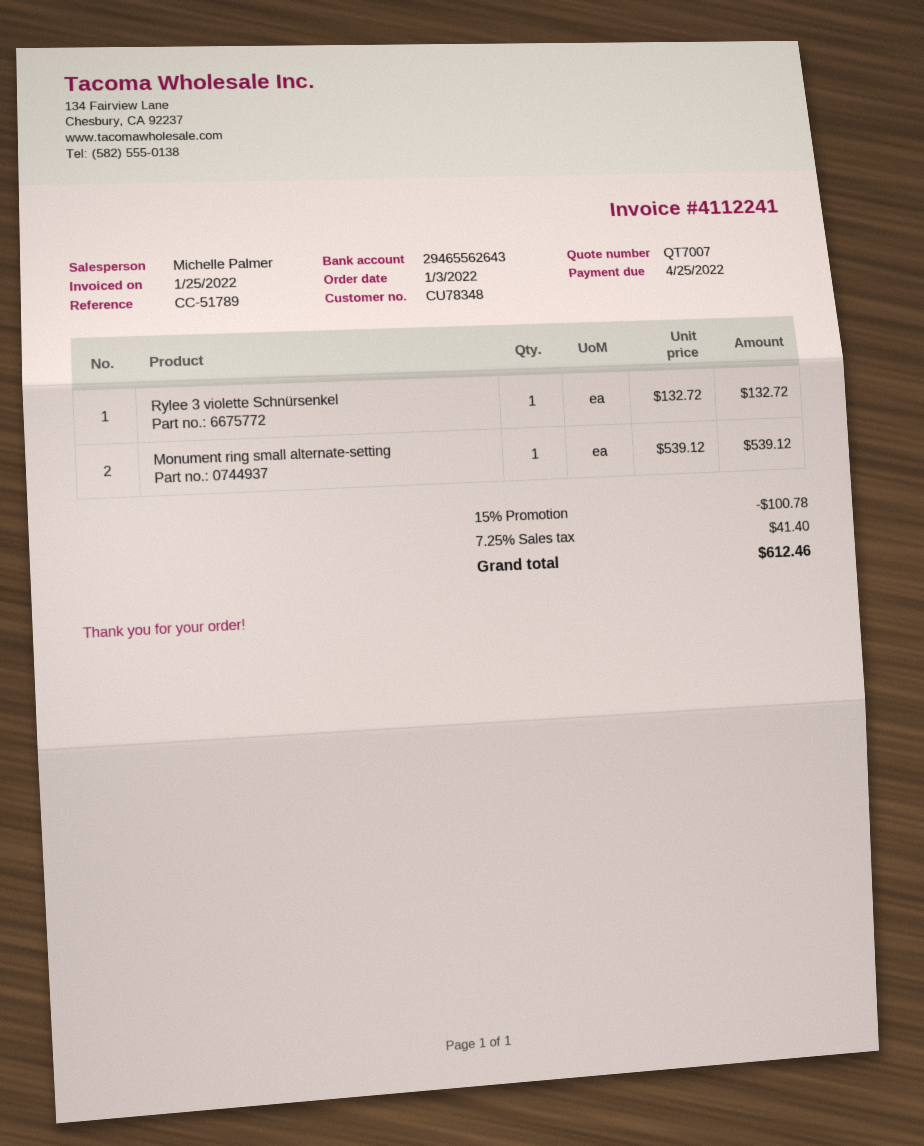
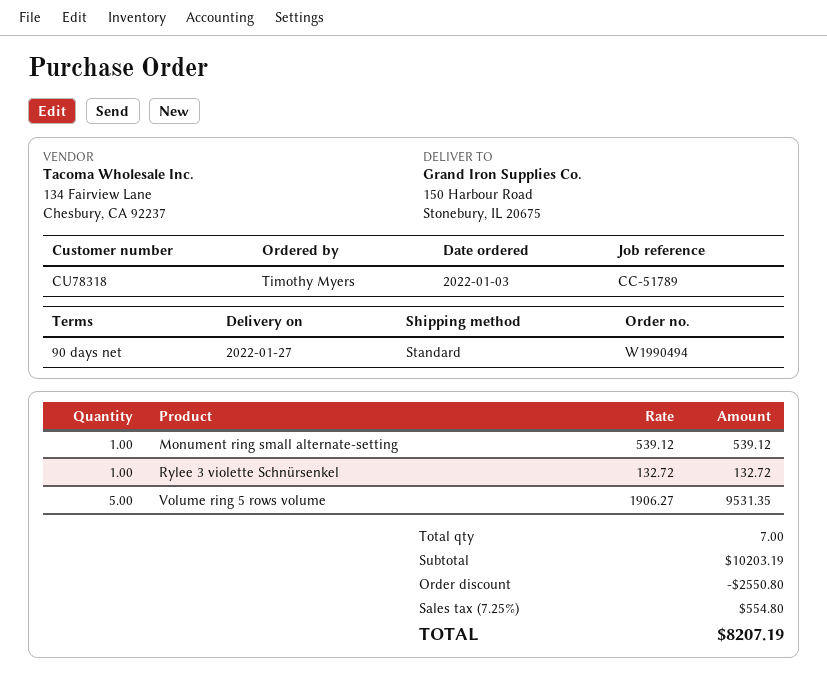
customer number: CU78348 -> CU78318
Volume ring 5 rows volume: none -> 5 x 1906.27 = 9531.35
discount: 100.78 -> 2550.80
tax: 7.25% = 41.40 -> 7.25% = 554.80
total: 612.46 -> 8207.19

